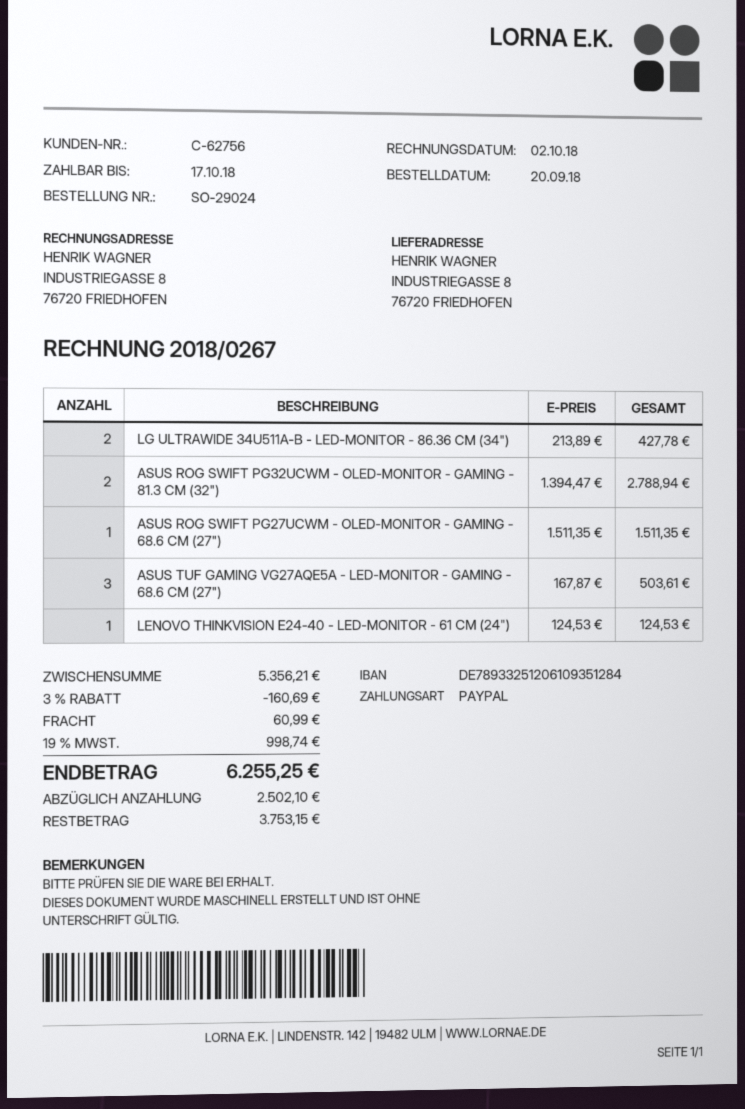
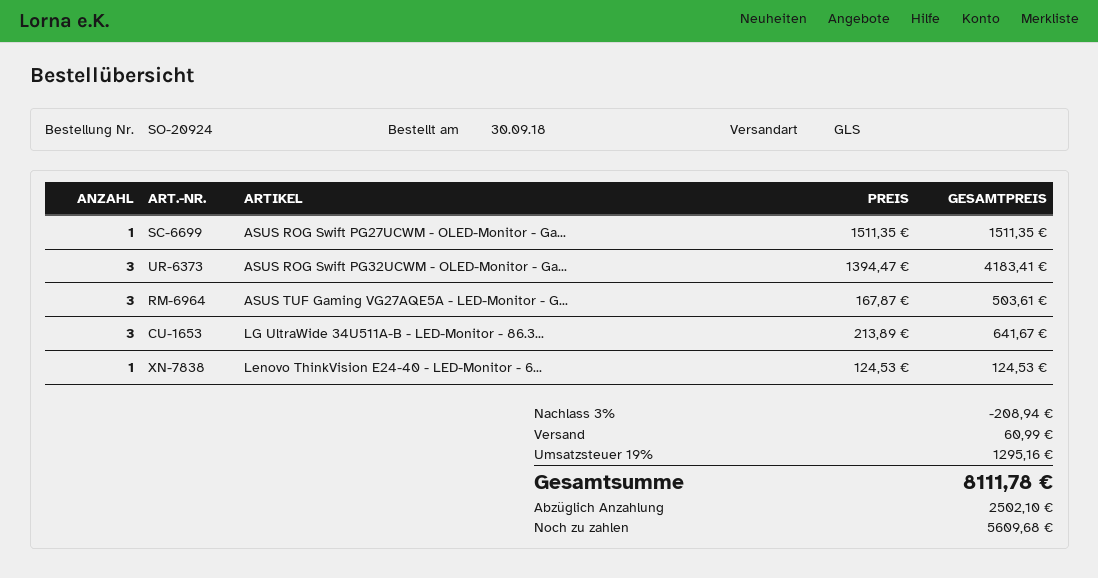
order number: SO-29024 -> SO-20924
order date: 2018-09-20 -> 2018-09-30
LG ULTRAWIDE 34U511A-B - LED-MONITOR - 86.36 CM (34"): 2 x 213.89 = 427.78 -> 3 x 213.89 = 641.67
ASUS ROG SWIFT PG32UCWM - OLED-MONITOR - GAMING - 81.3 CM (32"): 2 x 1394.47 = 2788.94 -> 3 x 1394.47 = 4183.41
discount: 3% = 160.69 -> 3% = 208.94
tax: 19% = 998.74 -> 19% = 1295.16
total: 6255.25 -> 8111.78
balance: 3753.15 -> 5609.68

